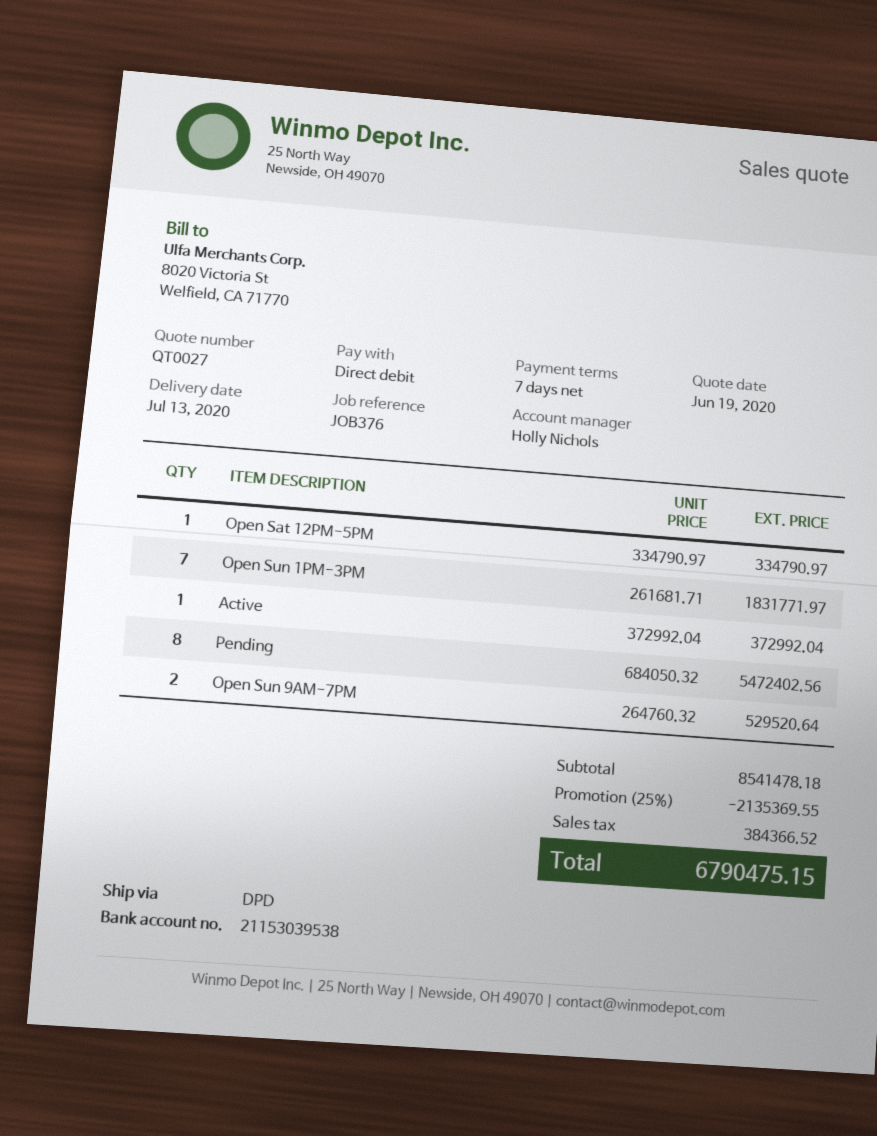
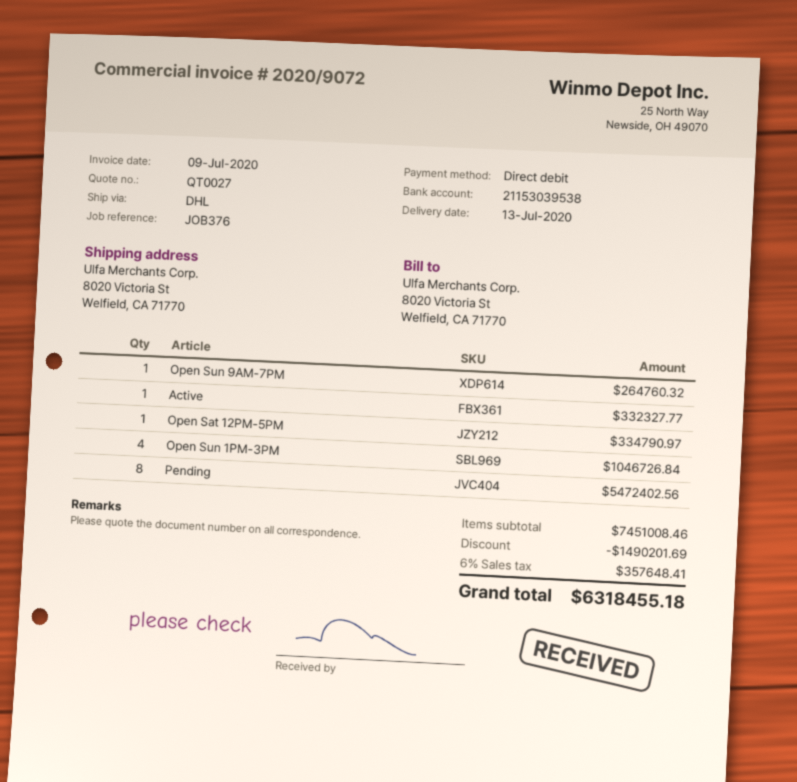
shipping method: DPD -> DHL
Open Sun 1PM-3PM: 7 for 1831771.97 -> 4 for 1046726.84
Active: 1 for 372992.04 -> 1 for 332327.77
Open Sun 9AM-7PM: 2 for 529520.64 -> 1 for 264760.32
subtotal: 8541478.18 -> 7451008.46
discount: 2135369.55 -> 1490201.69
tax: 384366.52 -> 357648.41
total: 6790475.15 -> 6318455.18

